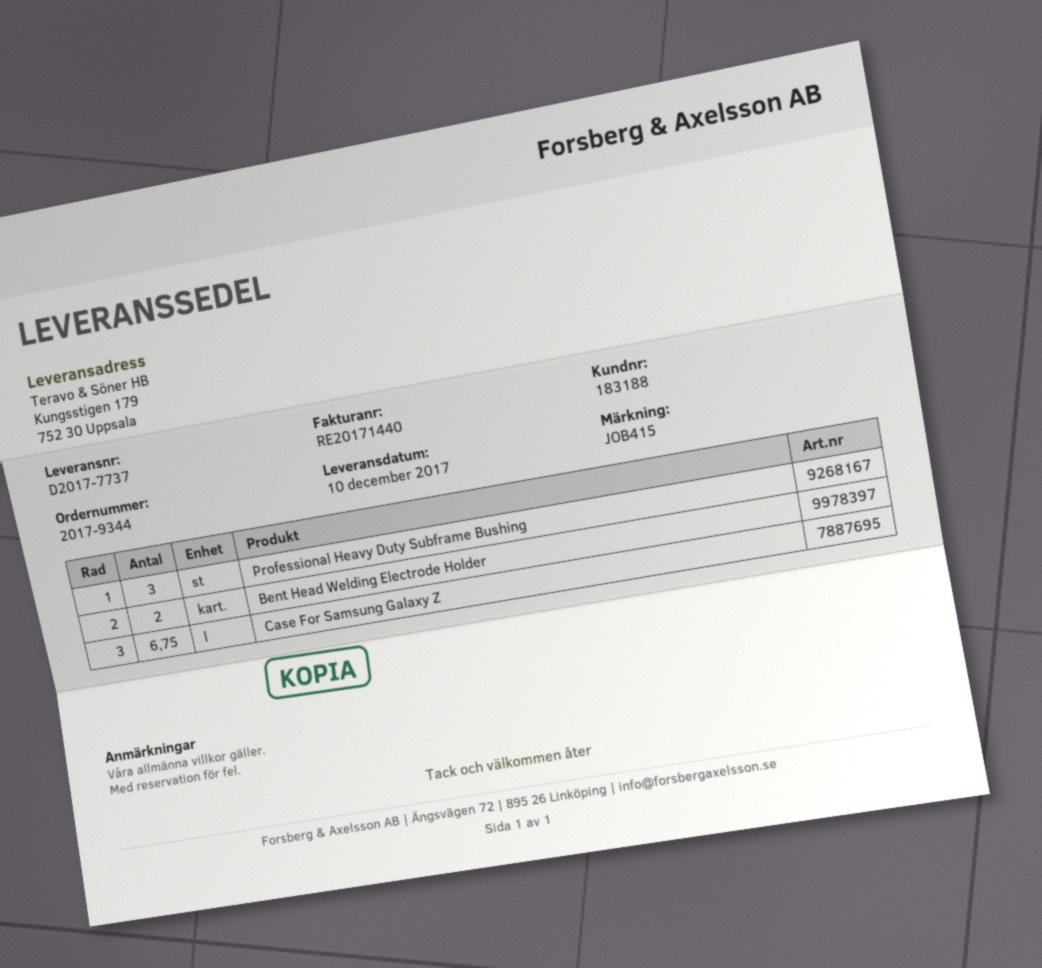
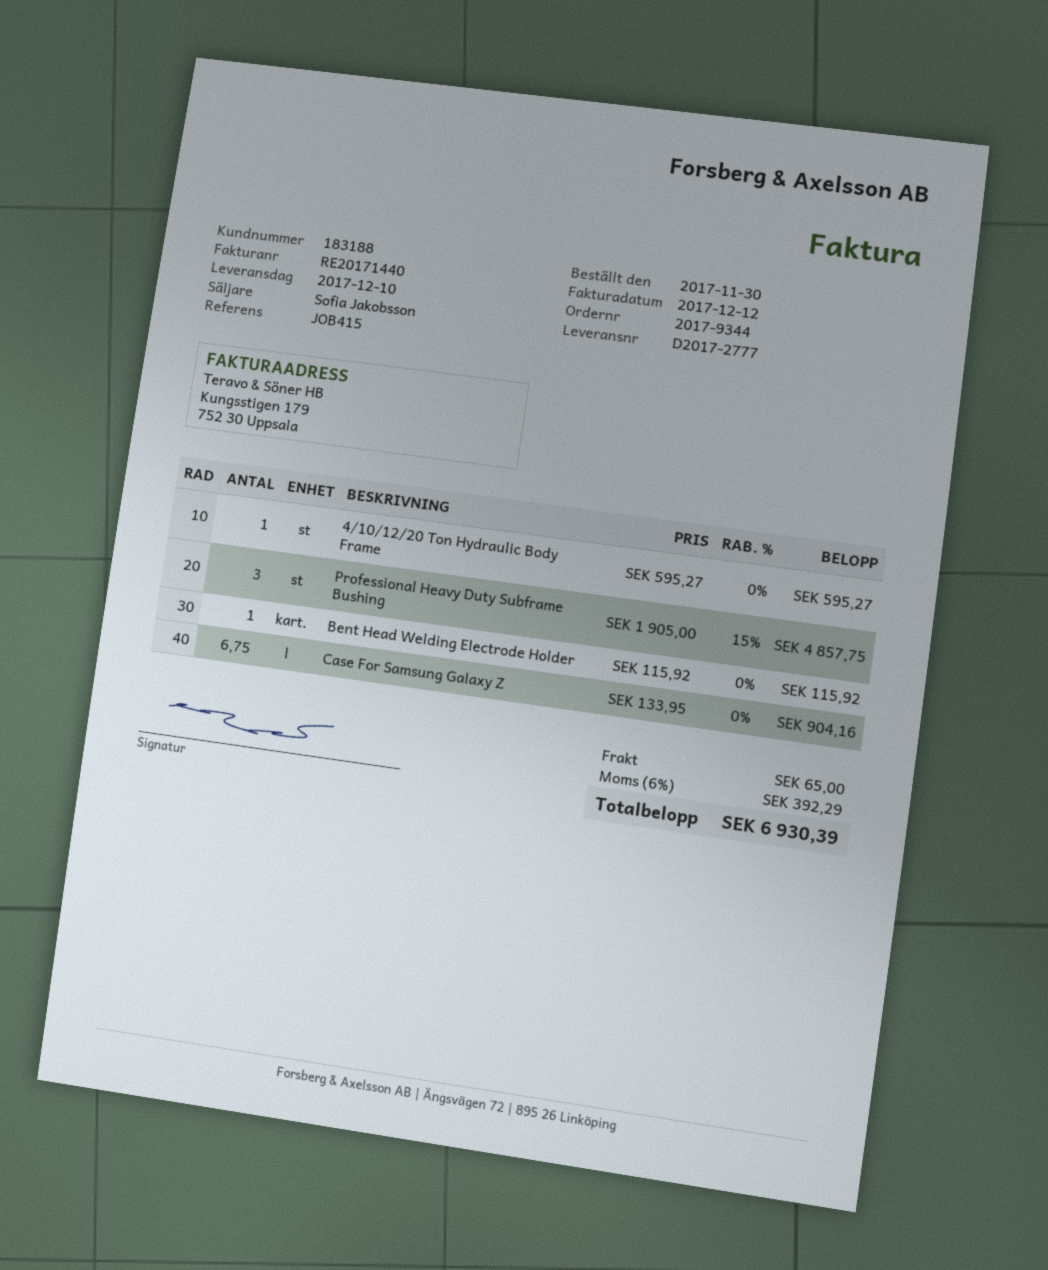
delivery note number: D2017-7737 -> D2017-2777
Bent Head Welding Electrode Holder: 2 -> 1
4/10/12/20 Ton Hydraulic Body Frame: none -> 1

